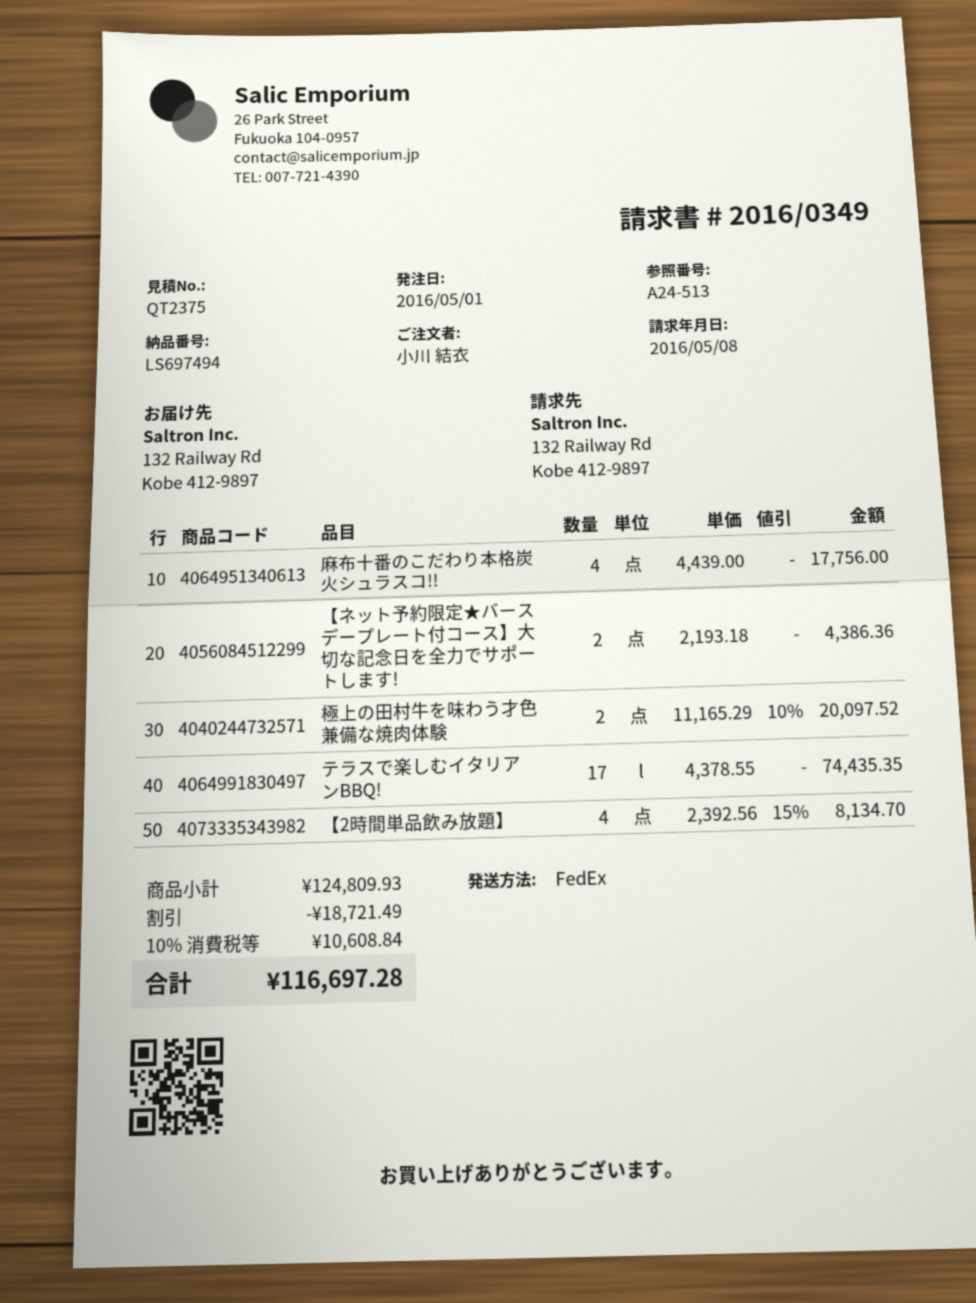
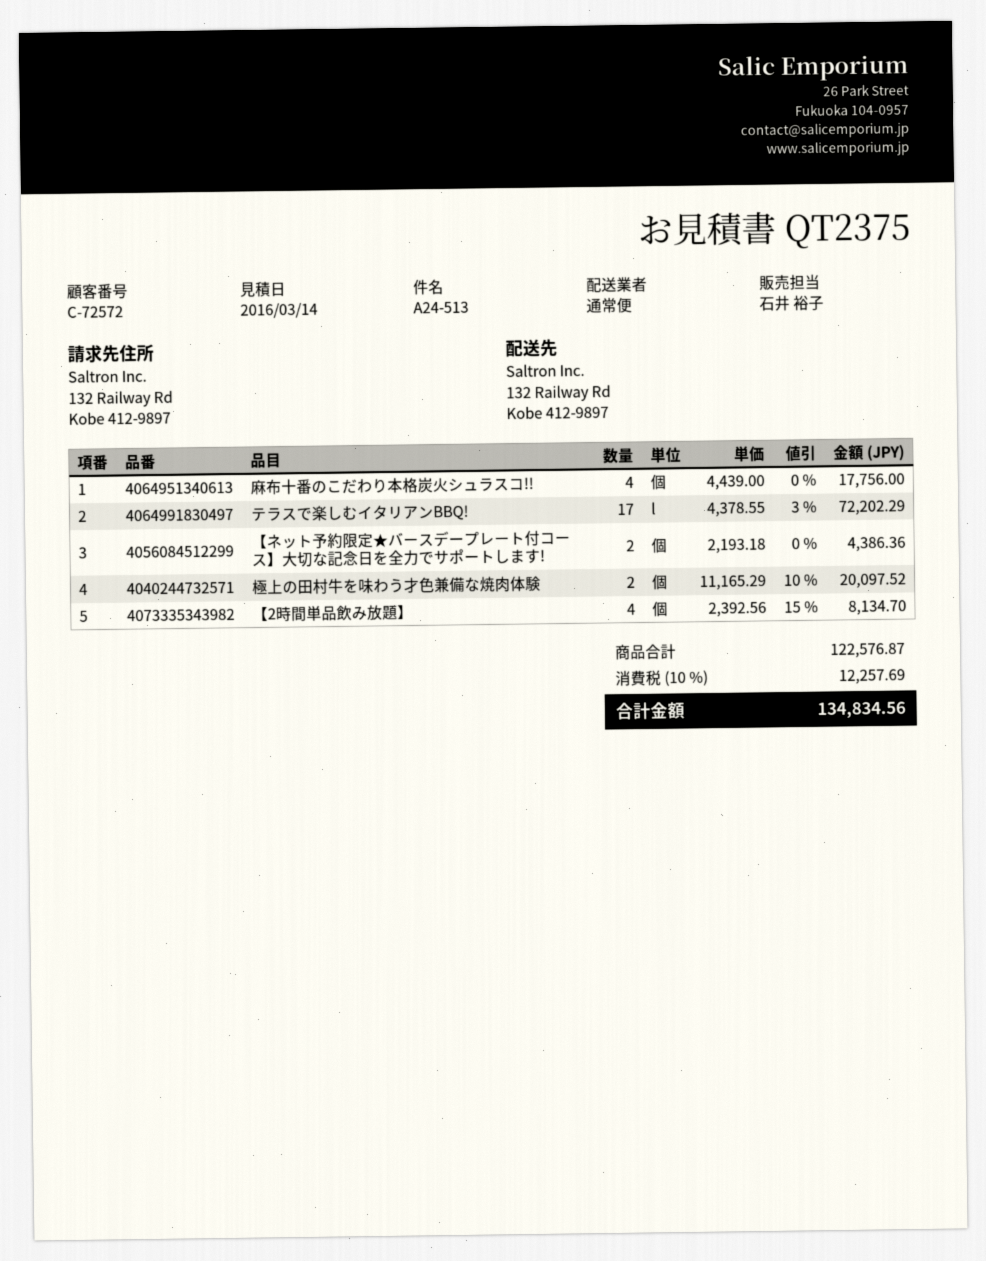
shipping method: FedEx -> standard
テラスで楽しむイタリアンBBQ!: 17 x 4378.55 = 74435.35 -> 17 x 4378.55 - 3% = 72202.29
subtotal: 124809.93 -> 122576.87
discount: 18721.49 -> none
tax: 10% = 10608.84 -> 10% = 12257.69
total: 116697.28 -> 134834.56

